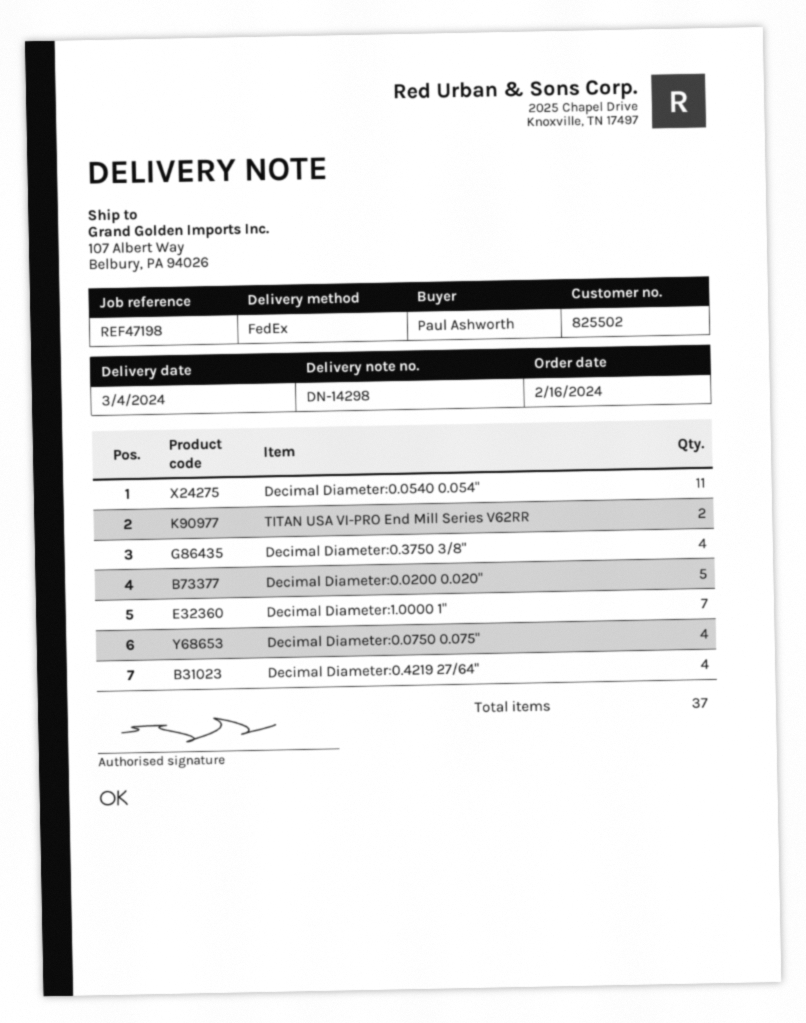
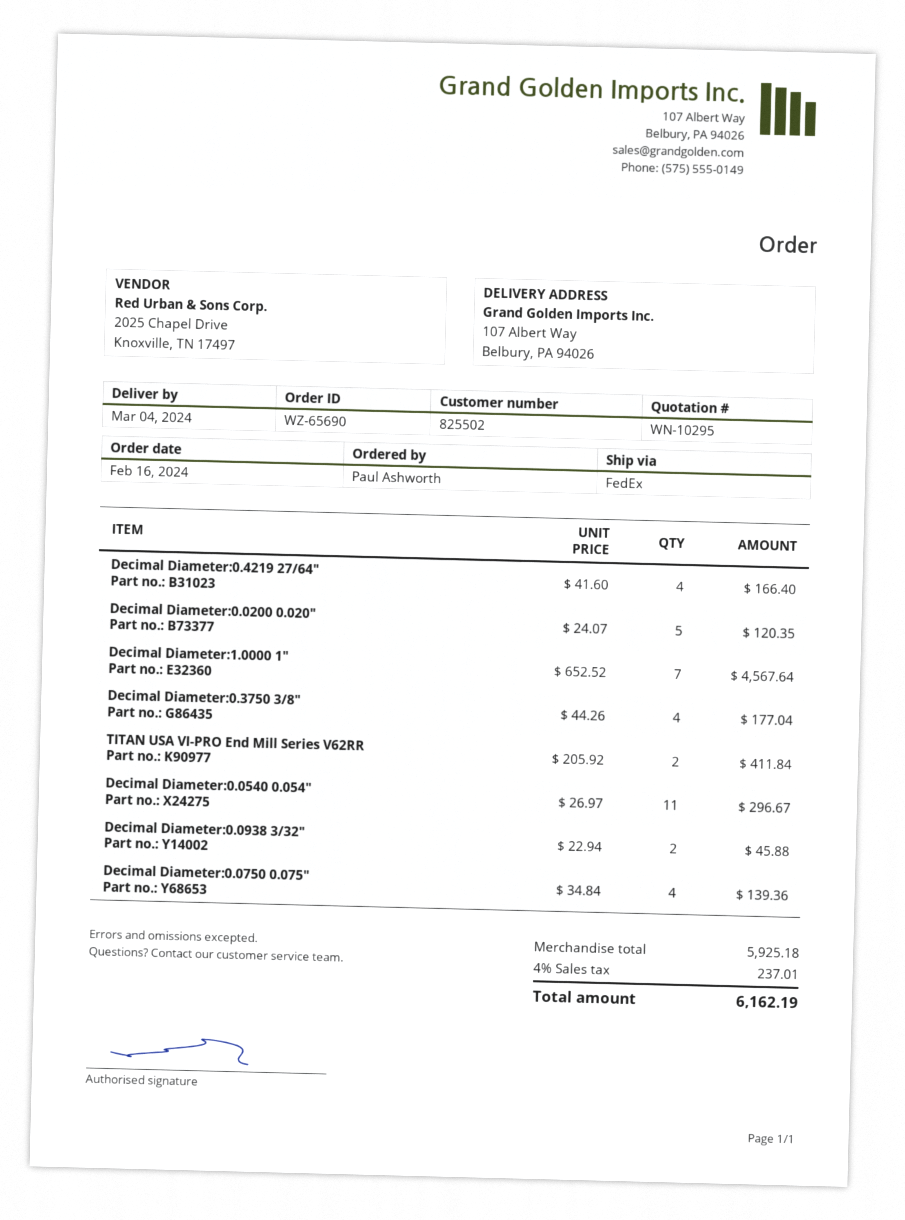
Decimal Diameter:0.0938 3/32": none -> 2

